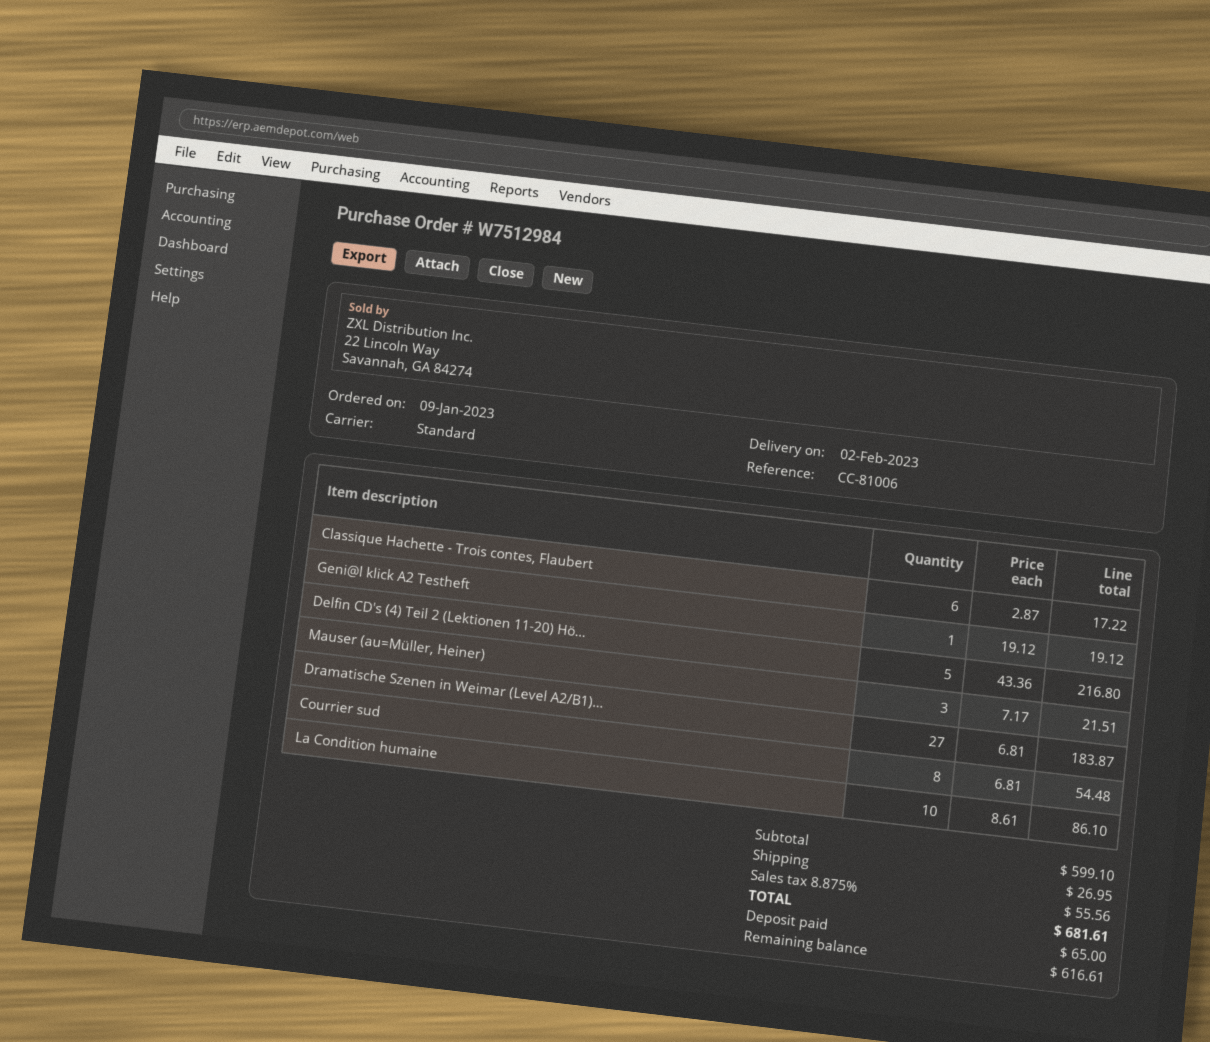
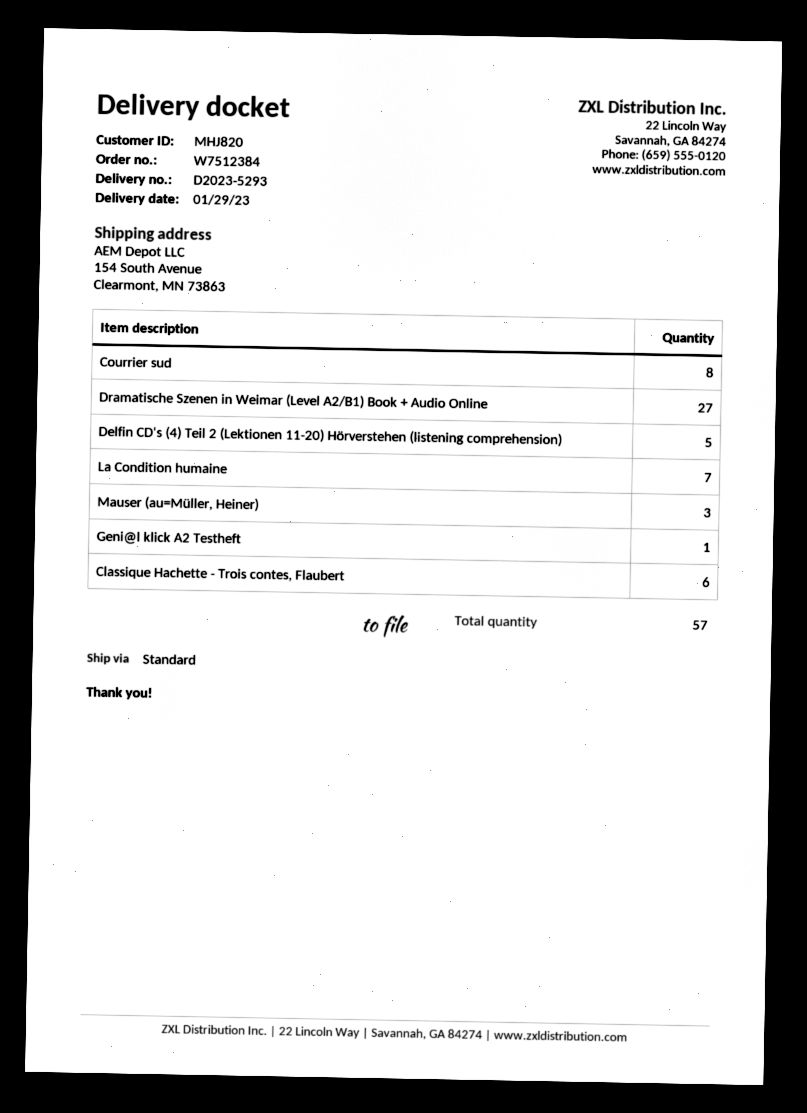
order number: W7512984 -> W7512384
delivery date: 2023-02-02 -> 2023-01-29
La Condition humaine: 10 -> 7

